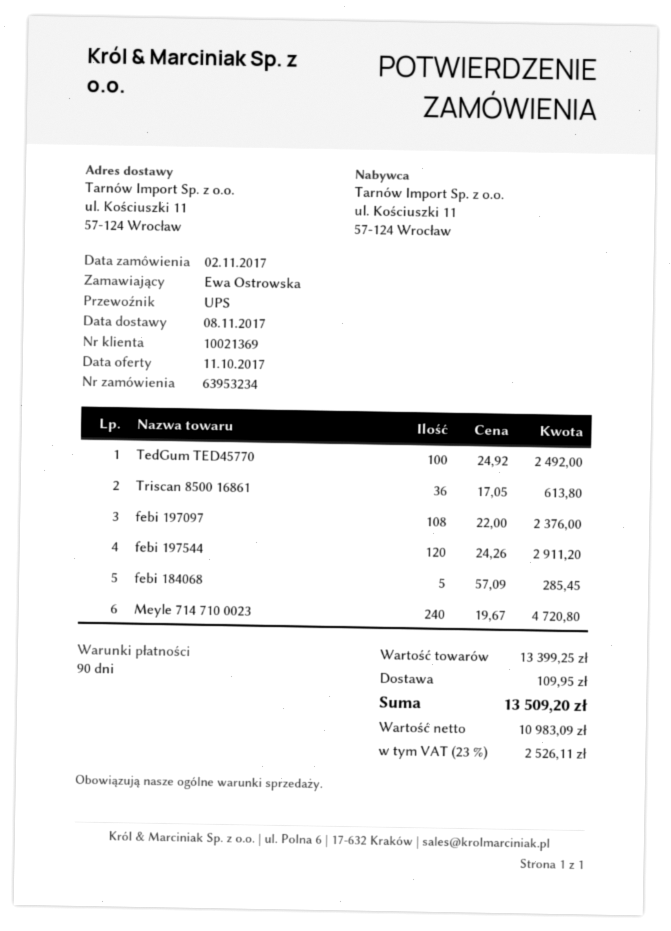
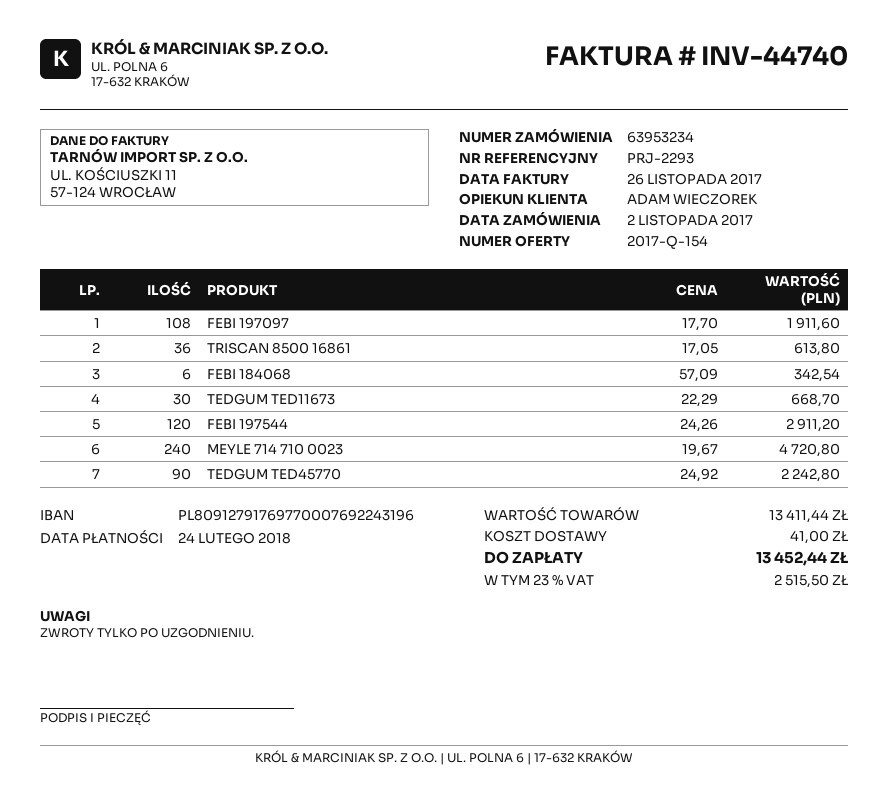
TedGum TED45770: 100 x 24.92 = 2492.00 -> 90 x 24.92 = 2242.80
febi 197097: 108 x 22.00 = 2376.00 -> 108 x 17.70 = 1911.60
febi 184068: 5 x 57.09 = 285.45 -> 6 x 57.09 = 342.54
TEDGUM TED11673: none -> 30 x 22.29 = 668.70
subtotal: 13399.25 -> 13411.44
shipping: 109.95 -> 41.00
tax: 23% = 2526.11 -> 23% = 2515.50
total: 13509.20 -> 13452.44

